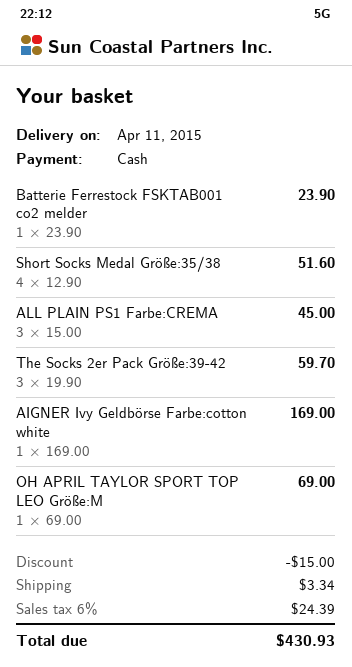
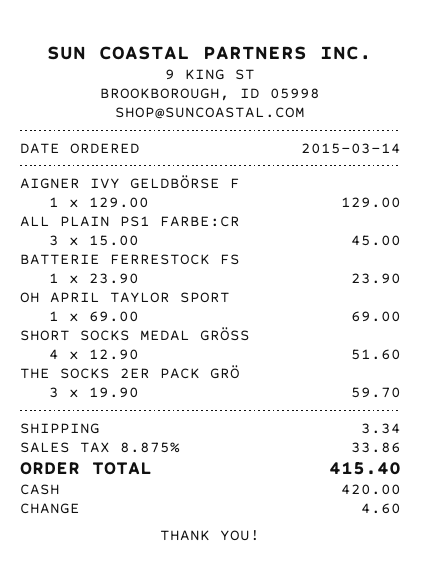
AIGNER Ivy Geldbörse Farbe:cotton white: 1 x 169.00 = 169.00 -> 1 x 129.00 = 129.00
discount: 15.00 -> none
tax: 6% = 24.39 -> 8.875% = 33.86
total: 430.93 -> 415.40

